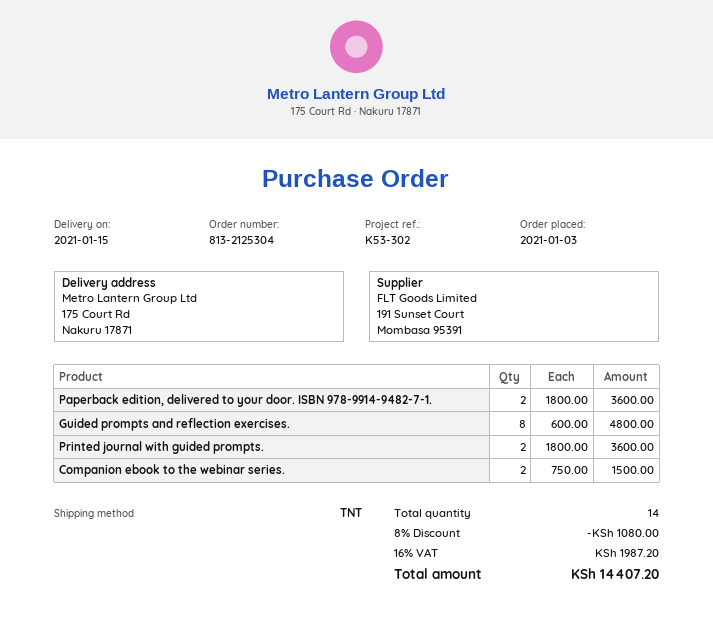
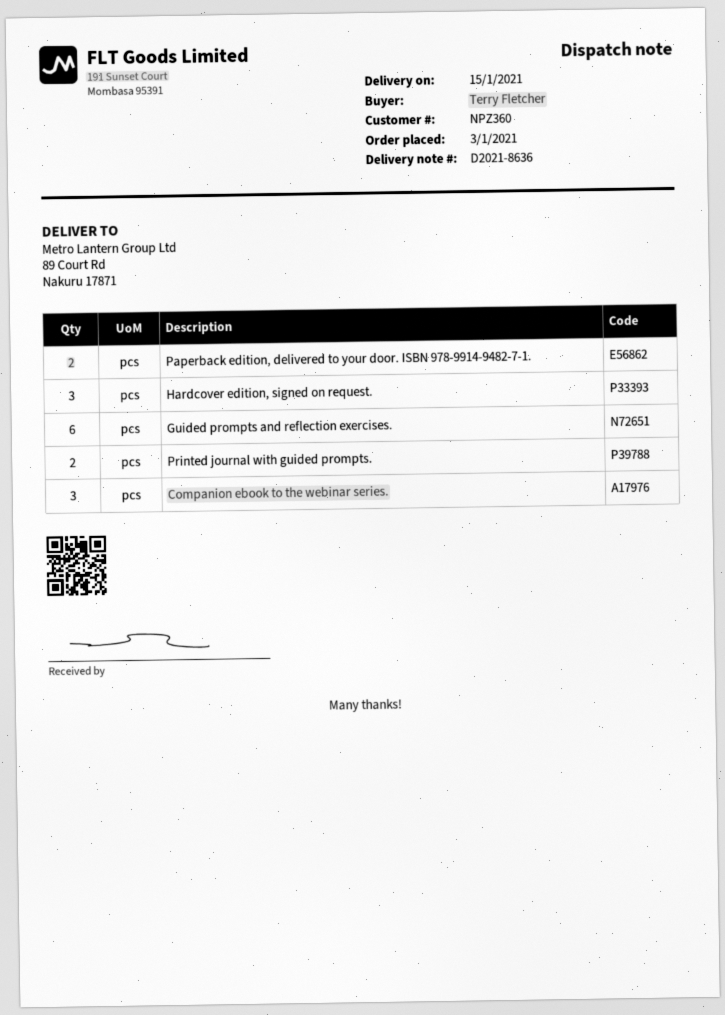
ship to: 175 Court Rd, Nakuru 17871 -> 89 Court Rd, Nakuru 17871
Guided prompts and reflection exercises.: 8 -> 6
Companion ebook to the webinar series.: 2 -> 3
Hardcover edition, signed on request.: none -> 3

